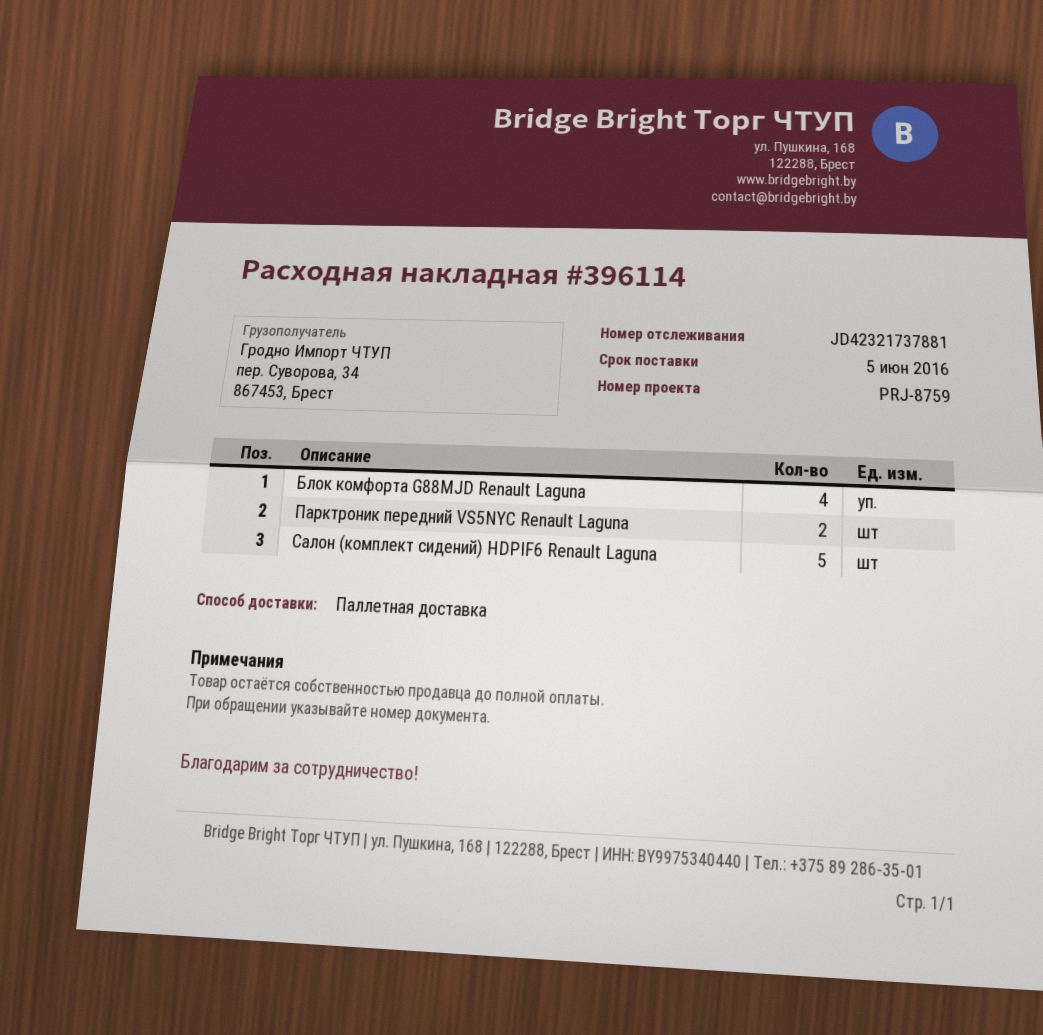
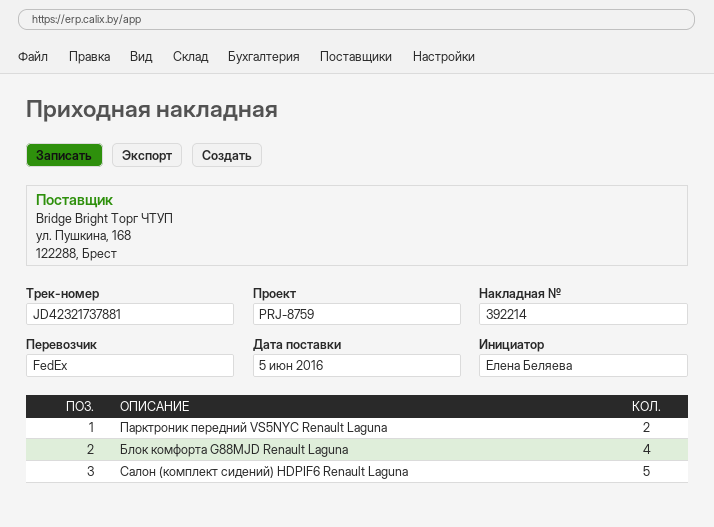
delivery note number: 396114 -> 392214
shipping method: pallet freight -> FedEx

